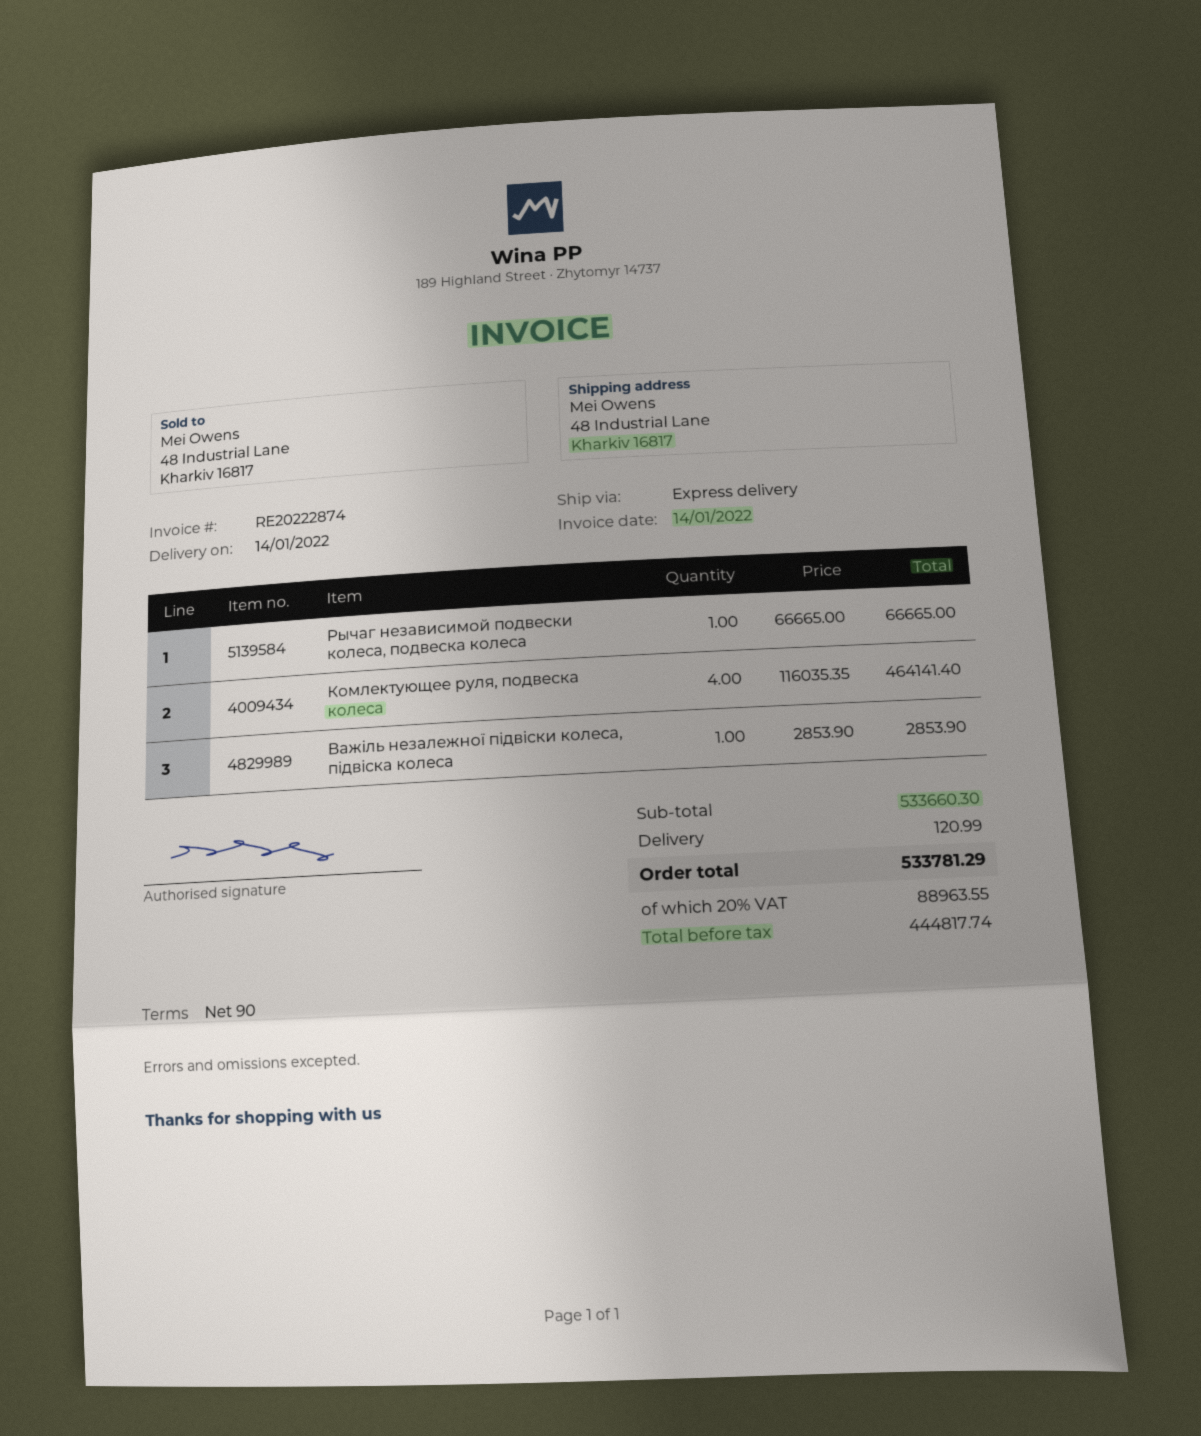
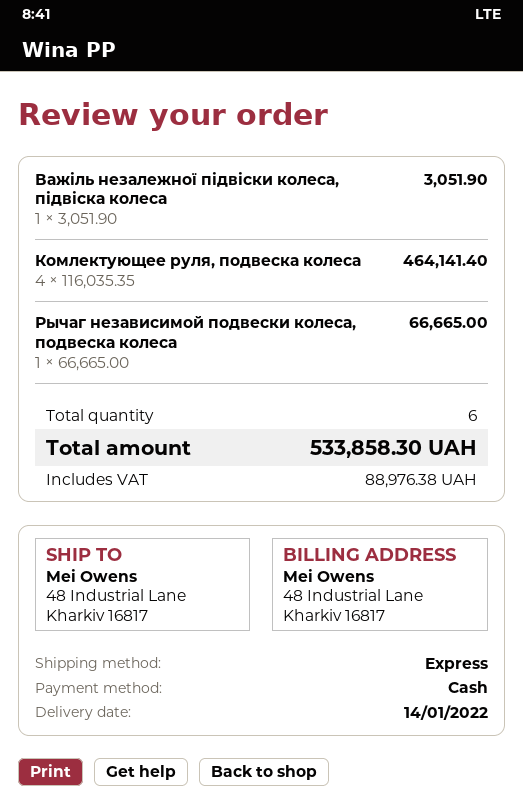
Важіль незалежної підвіски колеса, підвіска колеса: 1 x 2853.90 = 2853.90 -> 1 x 3051.90 = 3051.90
shipping: 120.99 -> none
tax: 88963.55 -> 88976.38
total: 533781.29 -> 533858.30

